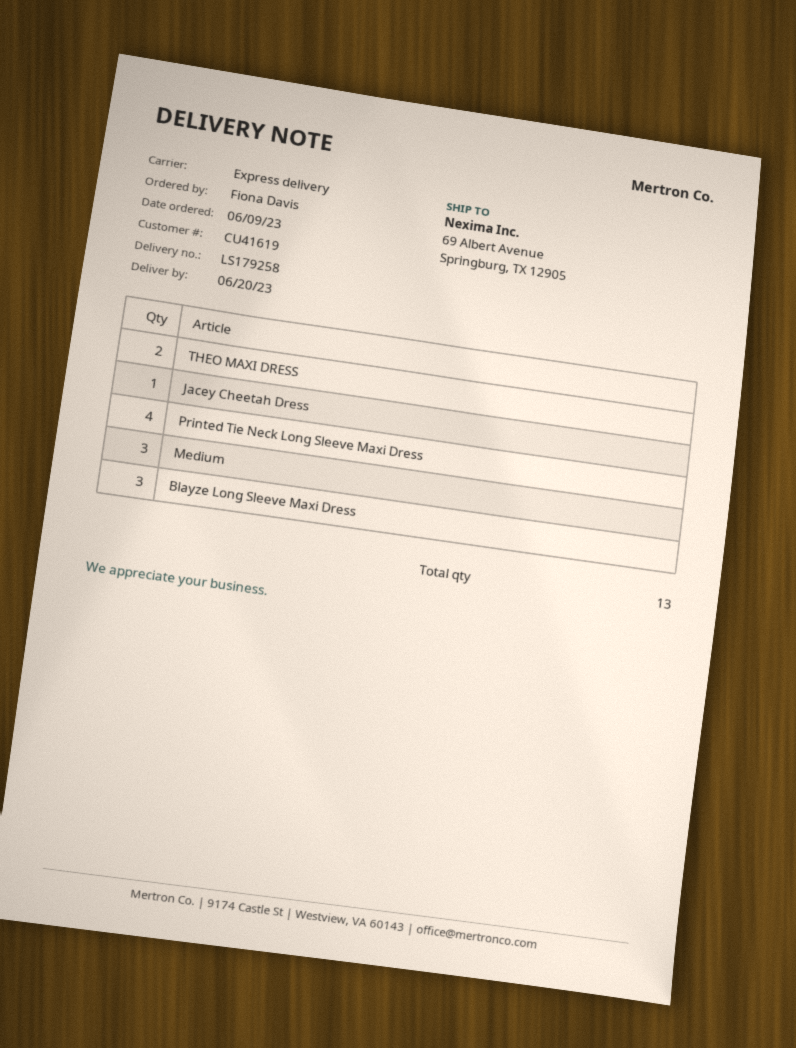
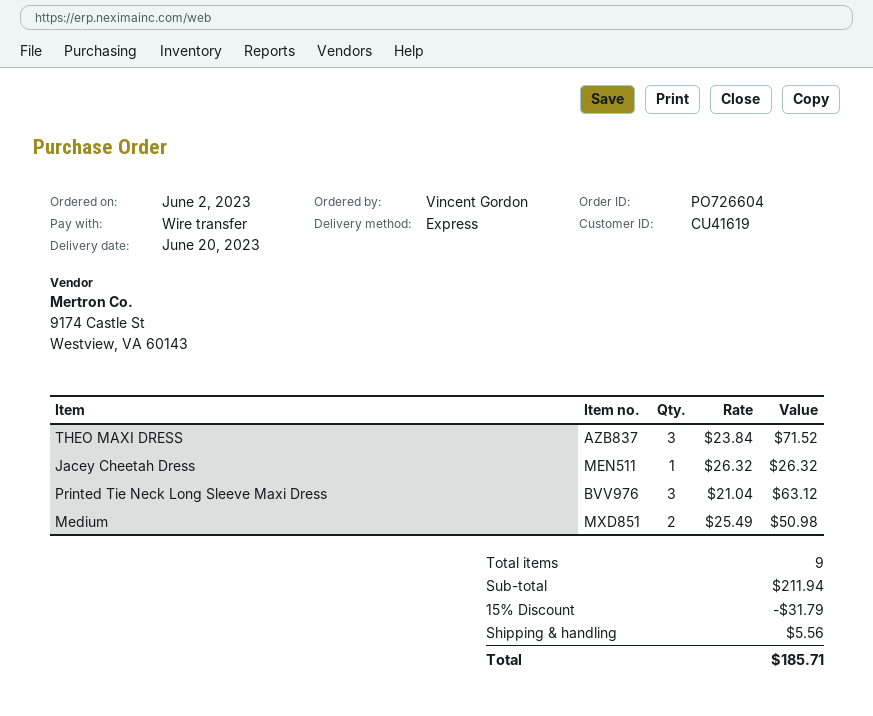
order date: 2023-06-09 -> 2023-06-02
ordered by: Fiona Davis -> Vincent Gordon
THEO MAXI DRESS: 2 -> 3
Printed Tie Neck Long Sleeve Maxi Dress: 4 -> 3
Medium: 3 -> 2
Blayze Long Sleeve Maxi Dress: 3 -> none
total quantity: 13 -> 9

